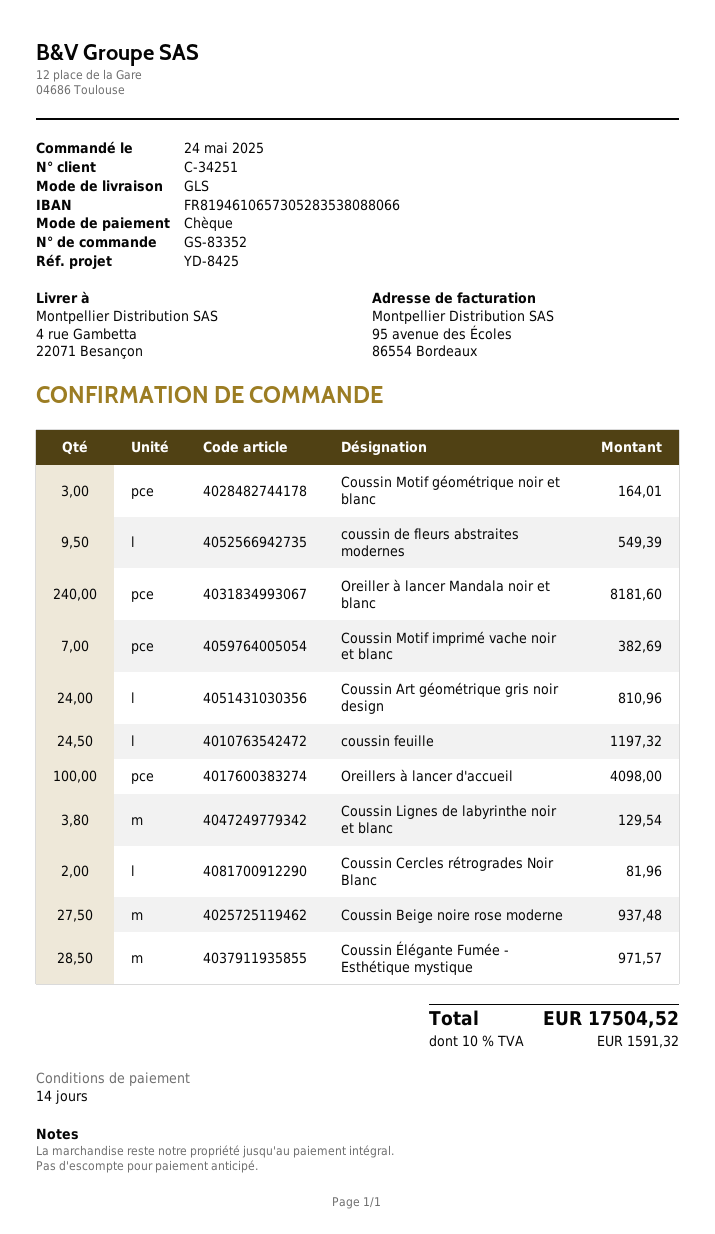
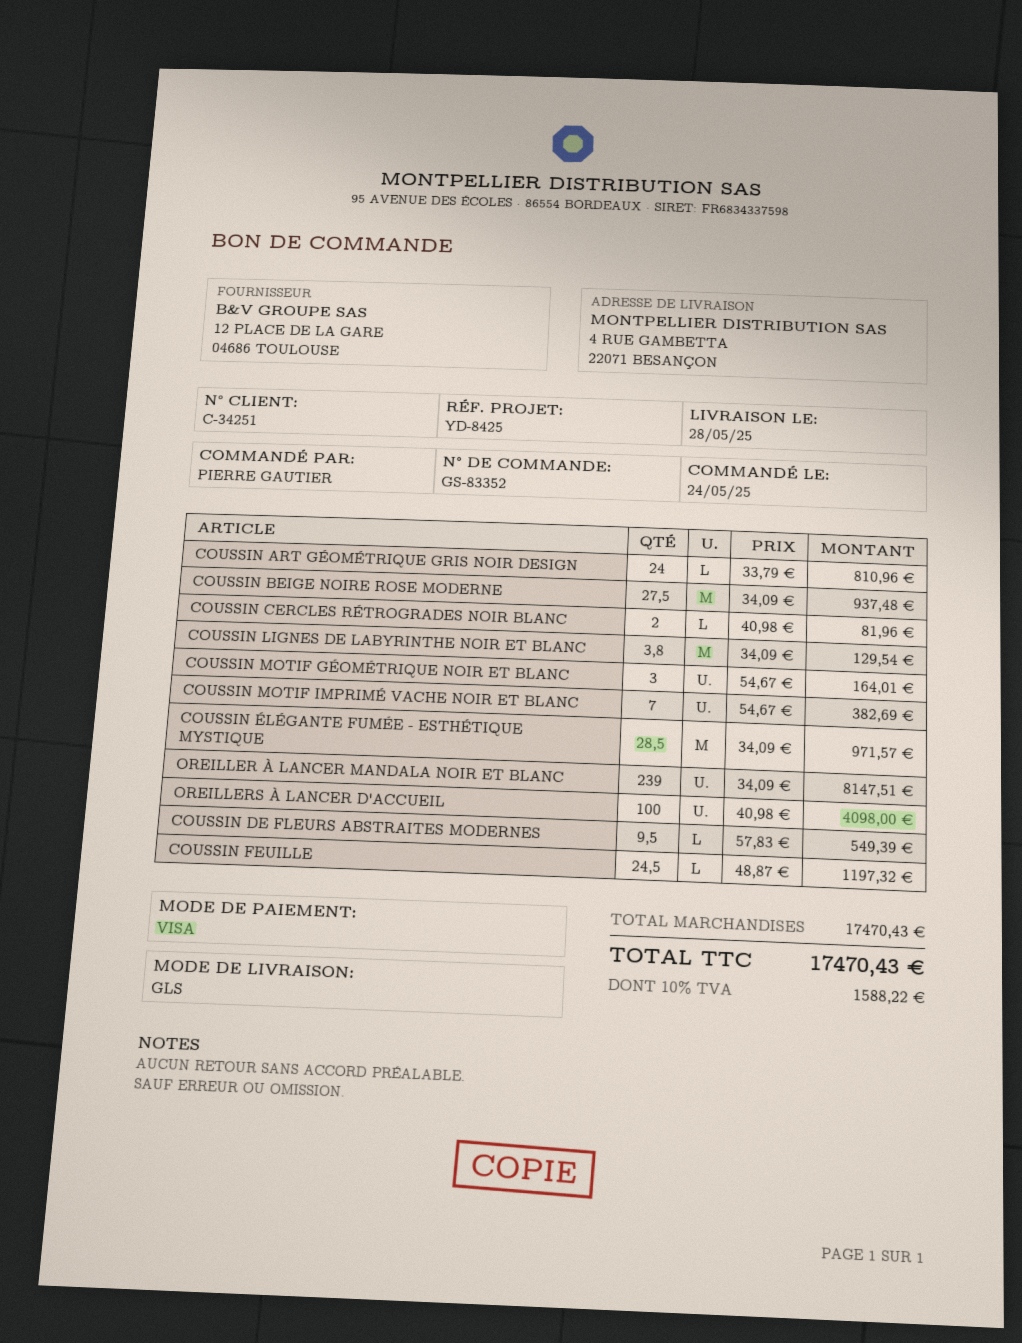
payment method: cheque -> Visa
Oreiller à lancer Mandala noir et blanc: 240 for 8181.60 -> 239 for 8147.51
tax: 10% = 1591.32 -> 10% = 1588.22
total: 17504.52 -> 17470.43

